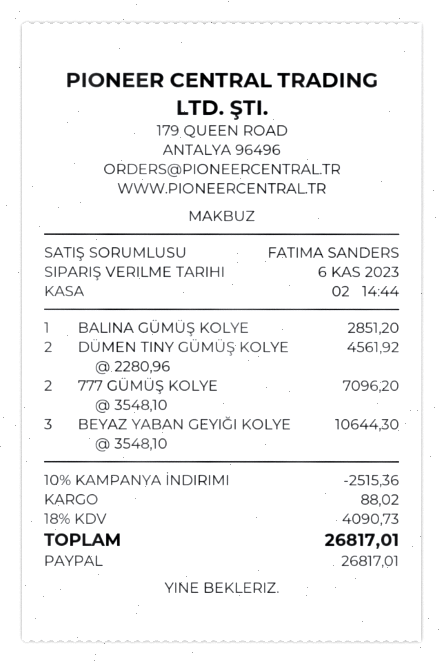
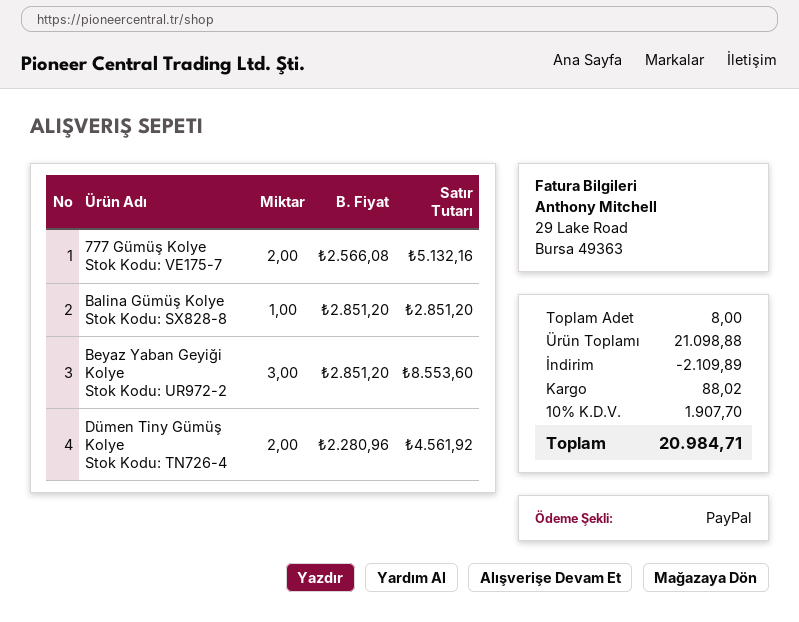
777 GÜMÜŞ KOLYE: 2 x 3548.10 = 7096.20 -> 2 x 2566.08 = 5132.16
BEYAZ YABAN GEYIĞI KOLYE: 3 x 3548.10 = 10644.30 -> 3 x 2851.20 = 8553.60
discount: 2515.36 -> 2109.89
tax: 18% = 4090.73 -> 10% = 1907.70
total: 26817.01 -> 20984.71

